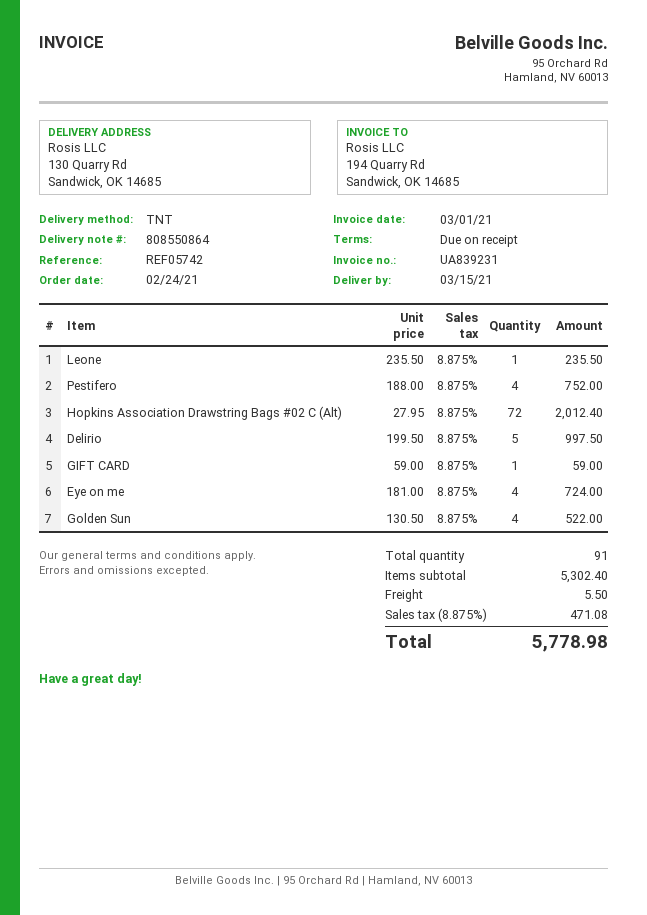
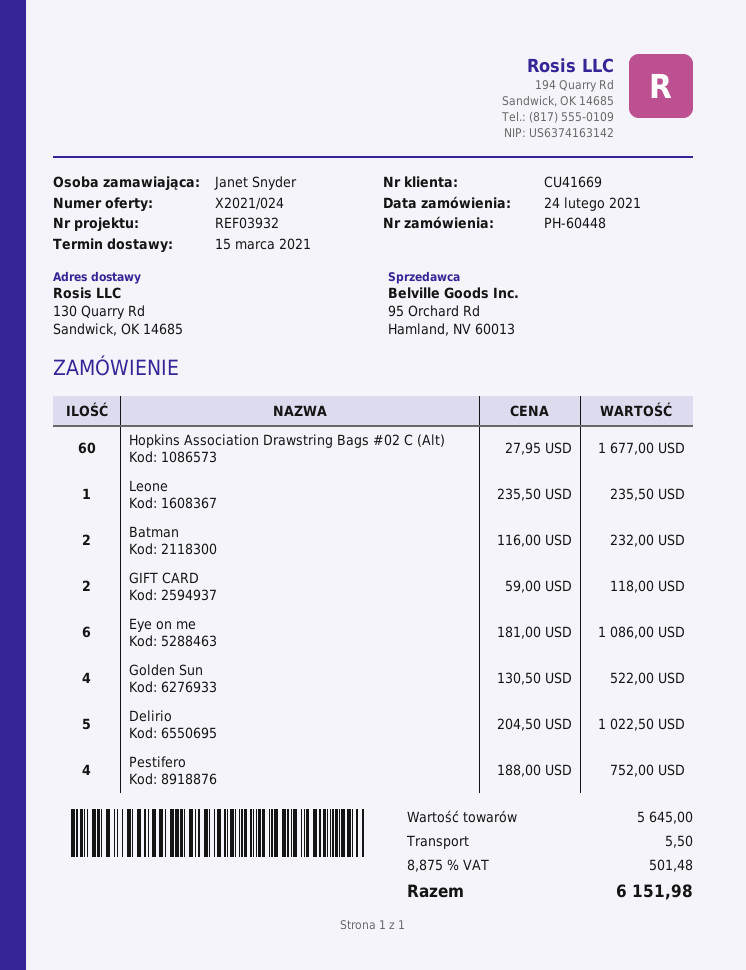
reference: REF05742 -> REF03932
Hopkins Association Drawstring Bags #02 C (Alt): 72 x 27.95 = 2012.40 -> 60 x 27.95 = 1677.00
Delirio: 5 x 199.50 = 997.50 -> 5 x 204.50 = 1022.50
GIFT CARD: 1 x 59.00 = 59.00 -> 2 x 59.00 = 118.00
Eye on me: 4 x 181.00 = 724.00 -> 6 x 181.00 = 1086.00
Batman: none -> 2 x 116.00 = 232.00
subtotal: 5302.40 -> 5645.00
tax: 8.875% = 471.08 -> 8.875% = 501.48
total: 5778.98 -> 6151.98

